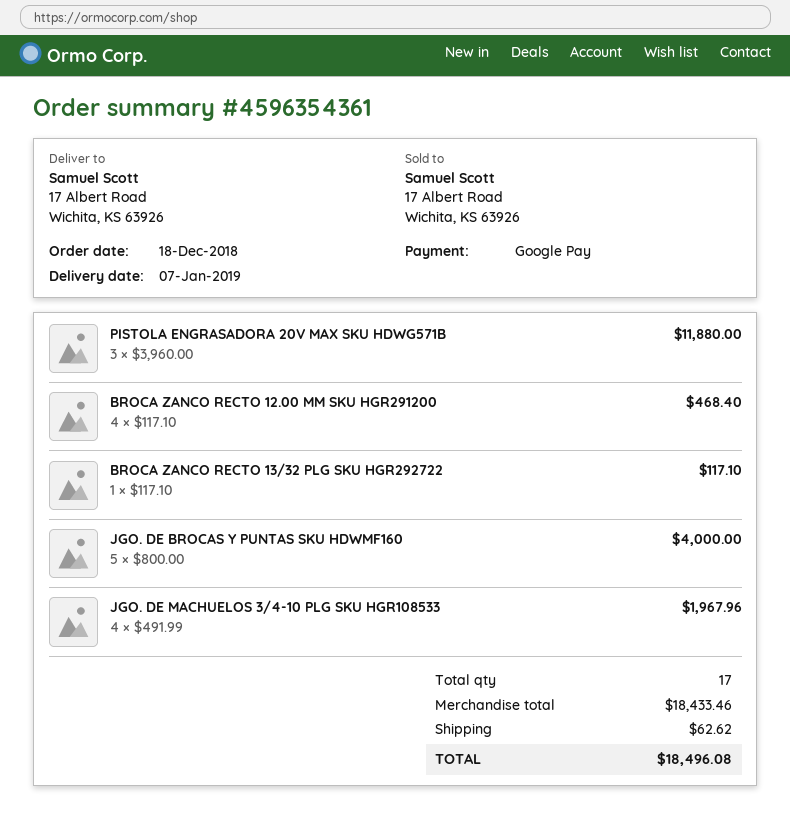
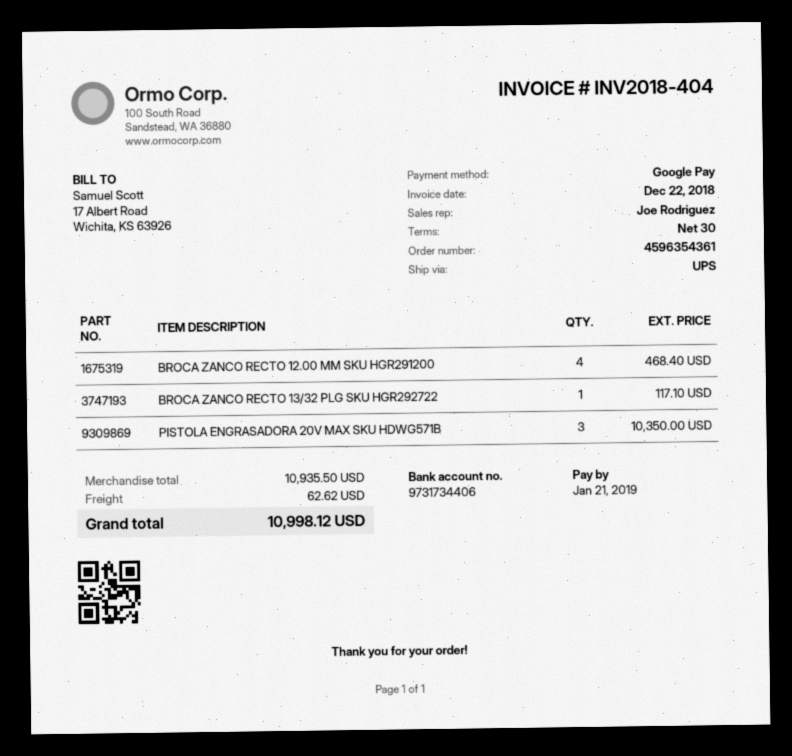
PISTOLA ENGRASADORA 20V MAX SKU HDWG571B: 3 for 11880.00 -> 3 for 10350.00
JGO. DE BROCAS Y PUNTAS SKU HDWMF160: 5 for 4000.00 -> none
JGO. DE MACHUELOS 3/4-10 PLG SKU HGR108533: 4 for 1967.96 -> none
subtotal: 18433.46 -> 10935.50
total: 18496.08 -> 10998.12

